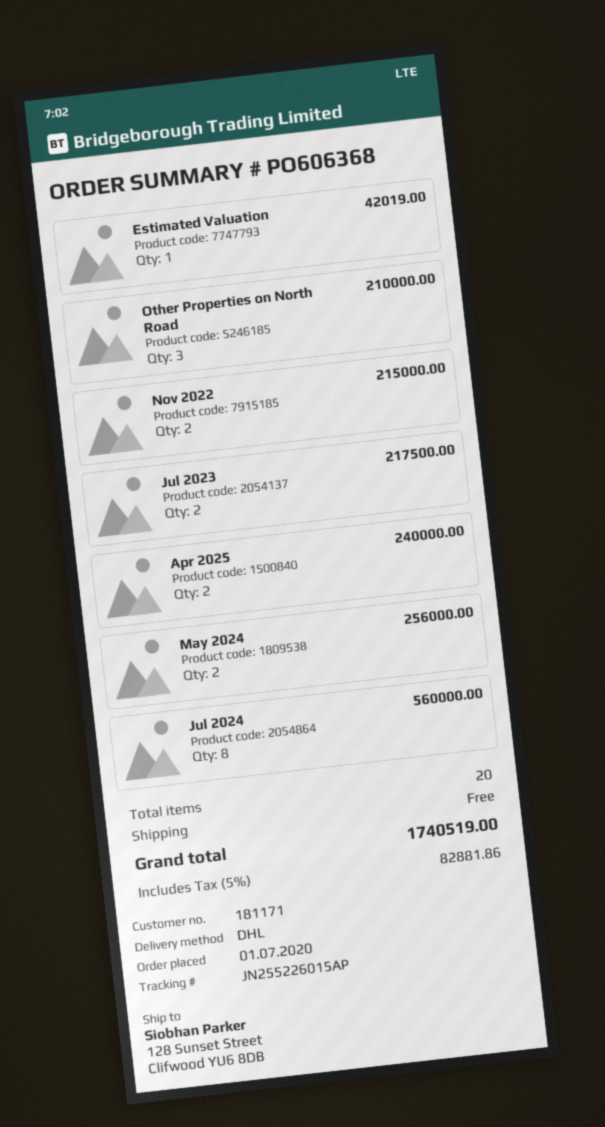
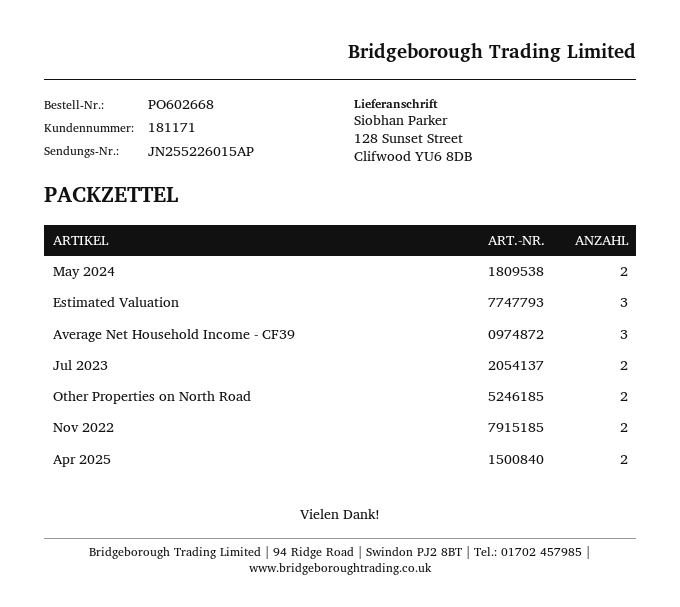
order number: PO606368 -> PO602668
Estimated Valuation: 1 -> 3
Other Properties on North Road: 3 -> 2
Jul 2024: 8 -> none
Average Net Household Income - CF39: none -> 3

